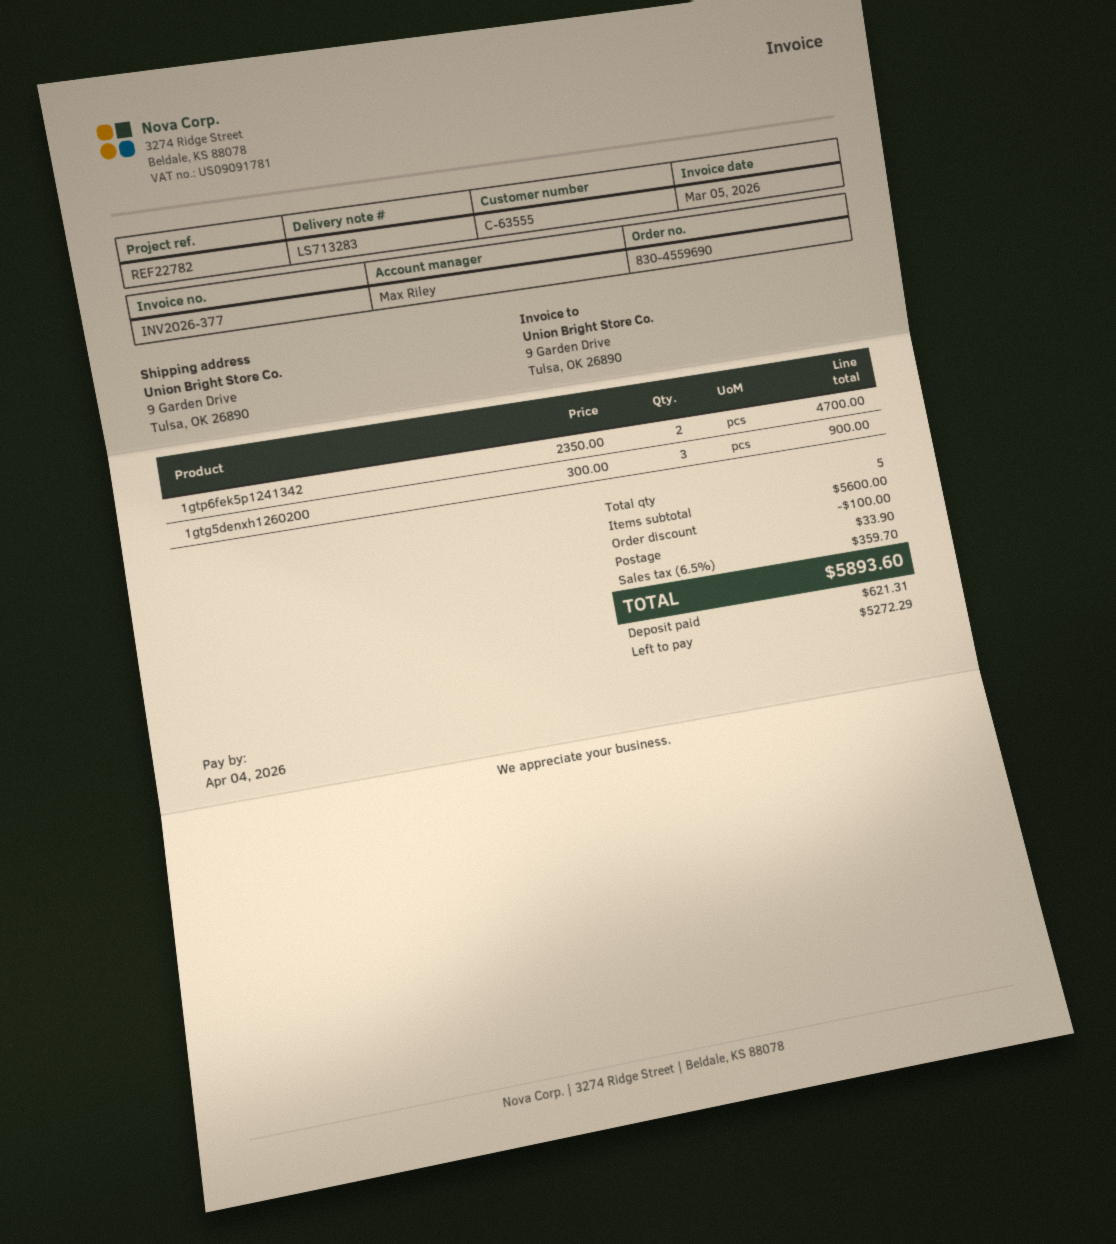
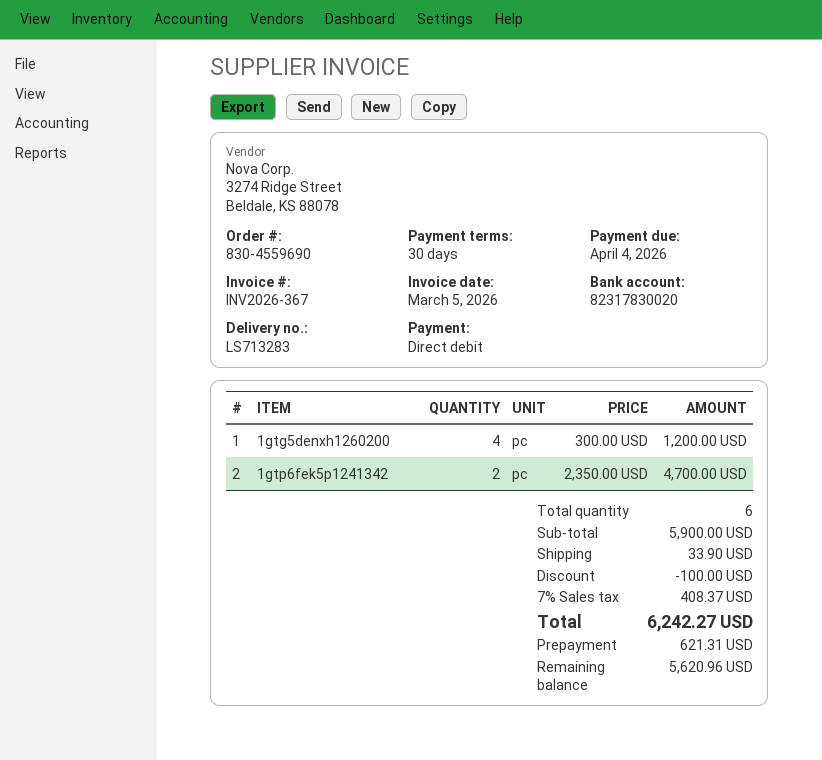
invoice number: INV2026-377 -> INV2026-367
1gtg5denxh1260200: 3 x 300.00 = 900.00 -> 4 x 300.00 = 1200.00
total quantity: 5 -> 6
subtotal: 5600.00 -> 5900.00
tax: 6.5% = 359.70 -> 7% = 408.37
total: 5893.60 -> 6242.27
balance: 5272.29 -> 5620.96

